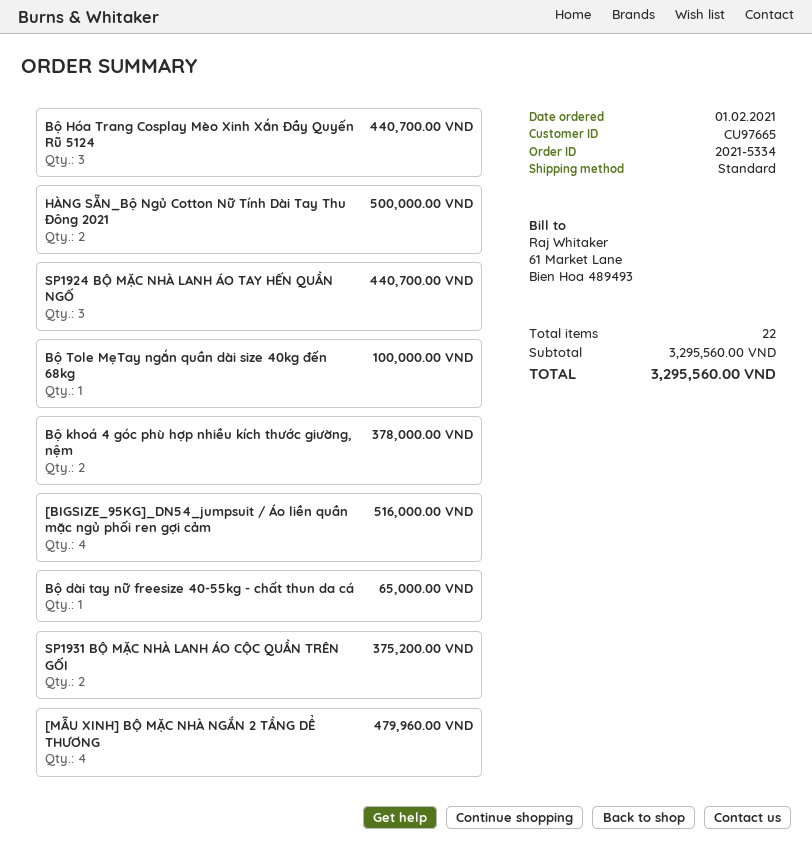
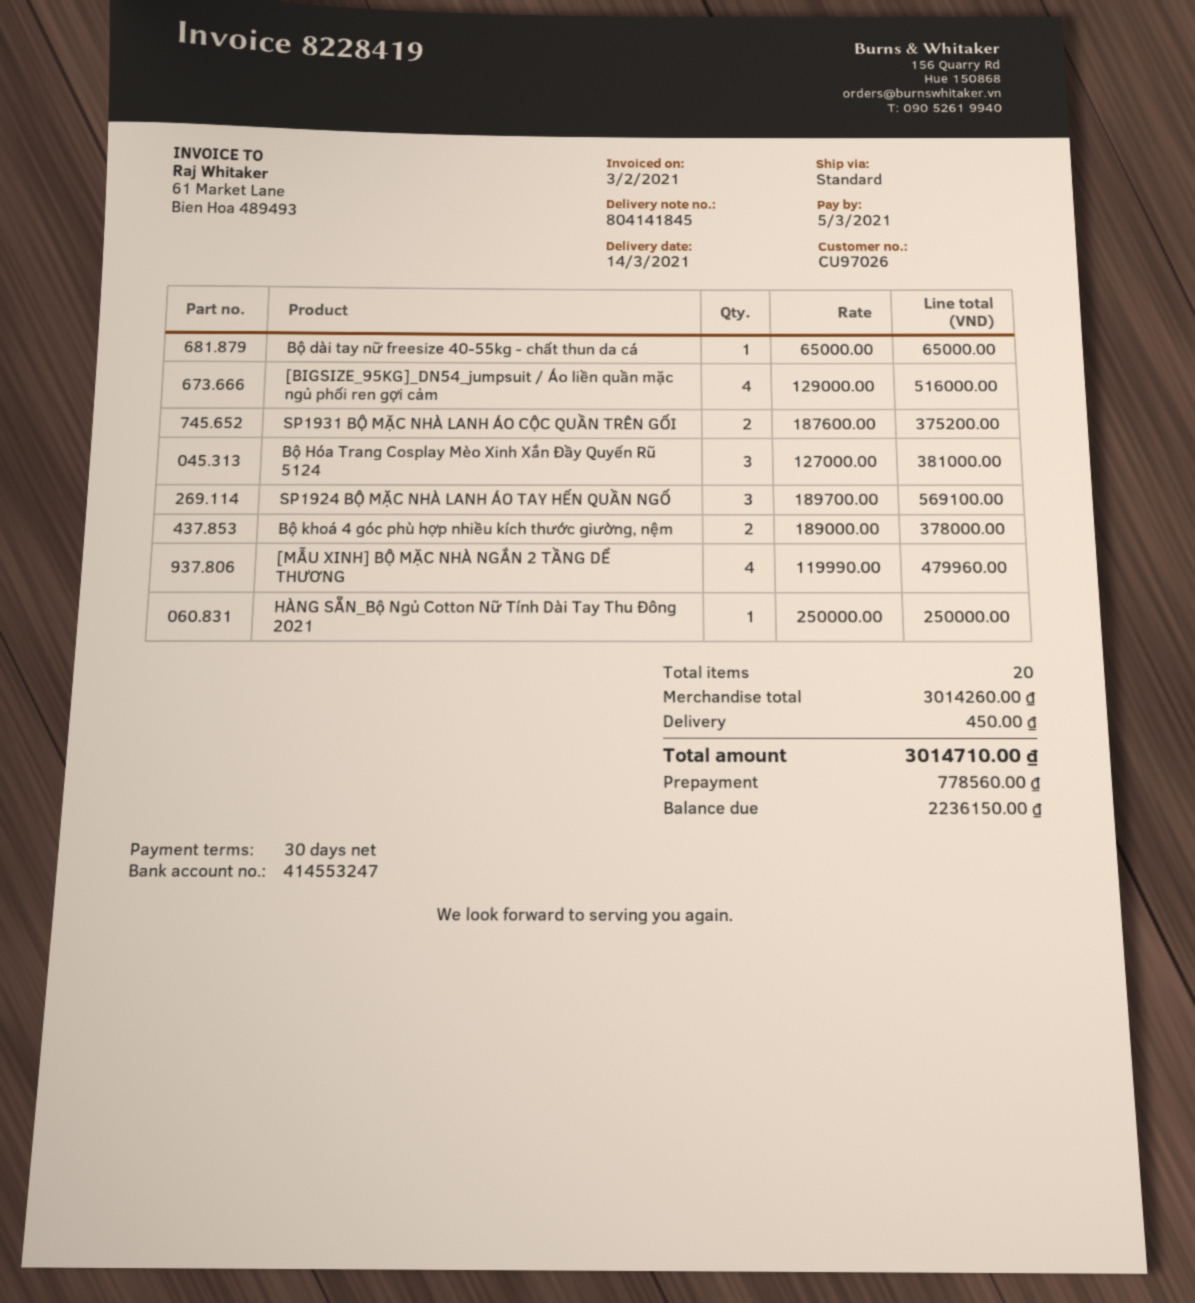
customer number: CU97665 -> CU97026
Bộ Hóa Trang Cosplay Mèo Xinh Xắn Đầy Quyến Rũ 5124: 3 for 440700.00 -> 3 for 381000.00
HÀNG SẴN_Bộ Ngủ Cotton Nữ Tính Dài Tay Thu Đông 2021: 2 for 500000.00 -> 1 for 250000.00
SP1924 BỘ MẶC NHÀ LANH ÁO TAY HẾN QUẦN NGỐ: 3 for 440700.00 -> 3 for 569100.00
Bộ Tole MẹTay ngắn quần dài size 40kg đến 68kg: 1 for 100000.00 -> none
total quantity: 22 -> 20
subtotal: 3295560.00 -> 3014260.00
shipping: none -> 450.00
total: 3295560.00 -> 3014710.00

